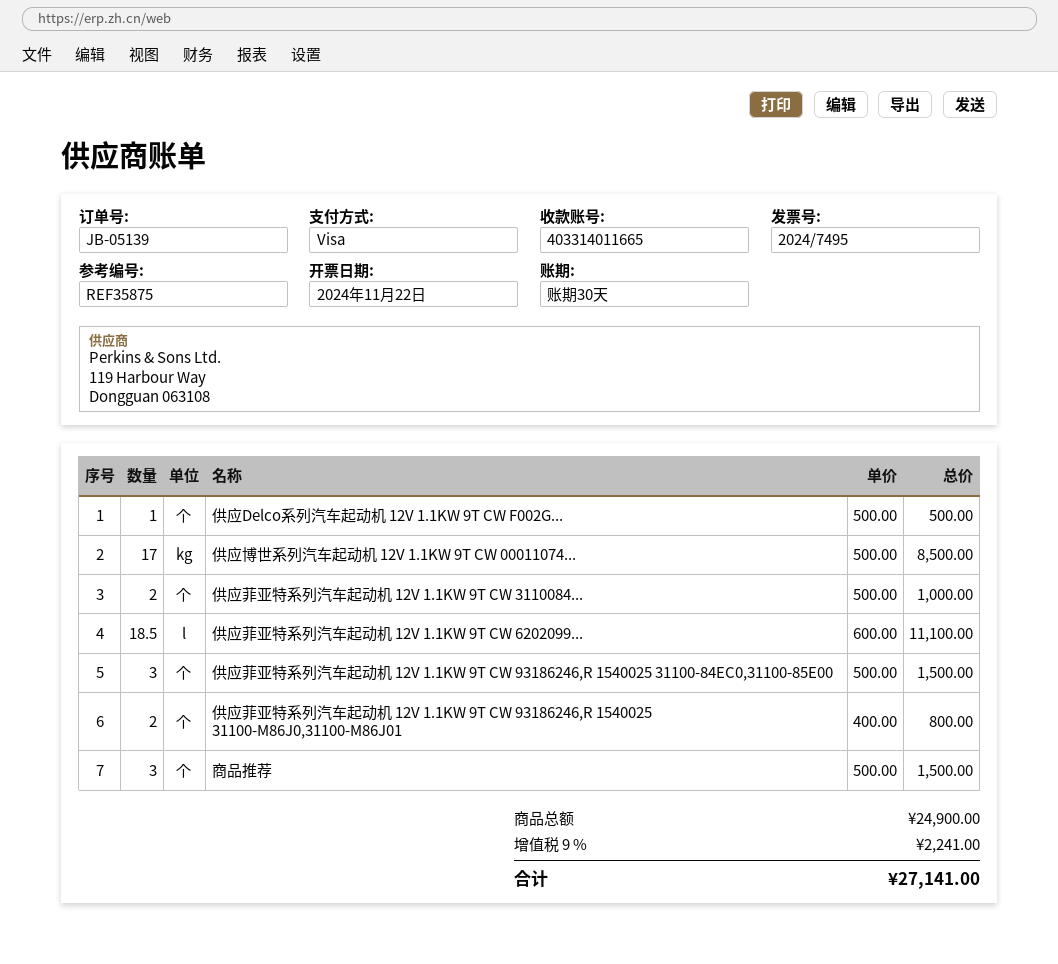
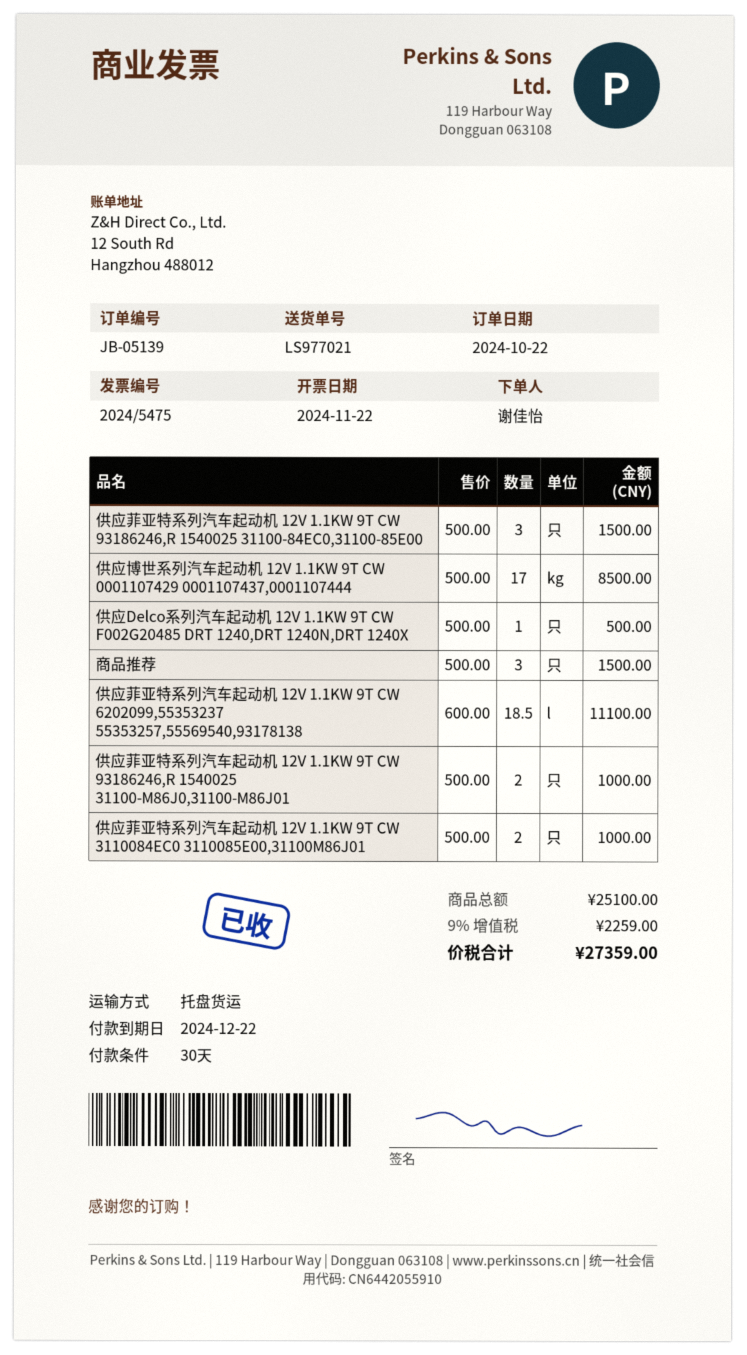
invoice number: 2024/7495 -> 2024/5475
供应菲亚特系列汽车起动机 12V 1.1KW 9T CW 93186246,R 1540025 31100-M86J0,31100-M86J01: 2 x 400.00 = 800.00 -> 2 x 500.00 = 1000.00
subtotal: 24900.00 -> 25100.00
tax: 9% = 2241.00 -> 9% = 2259.00
total: 27141.00 -> 27359.00

